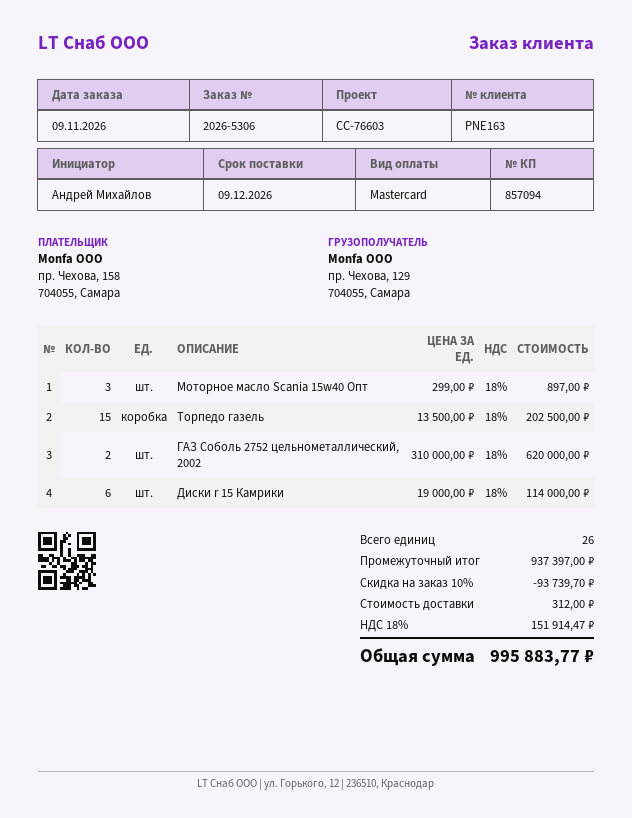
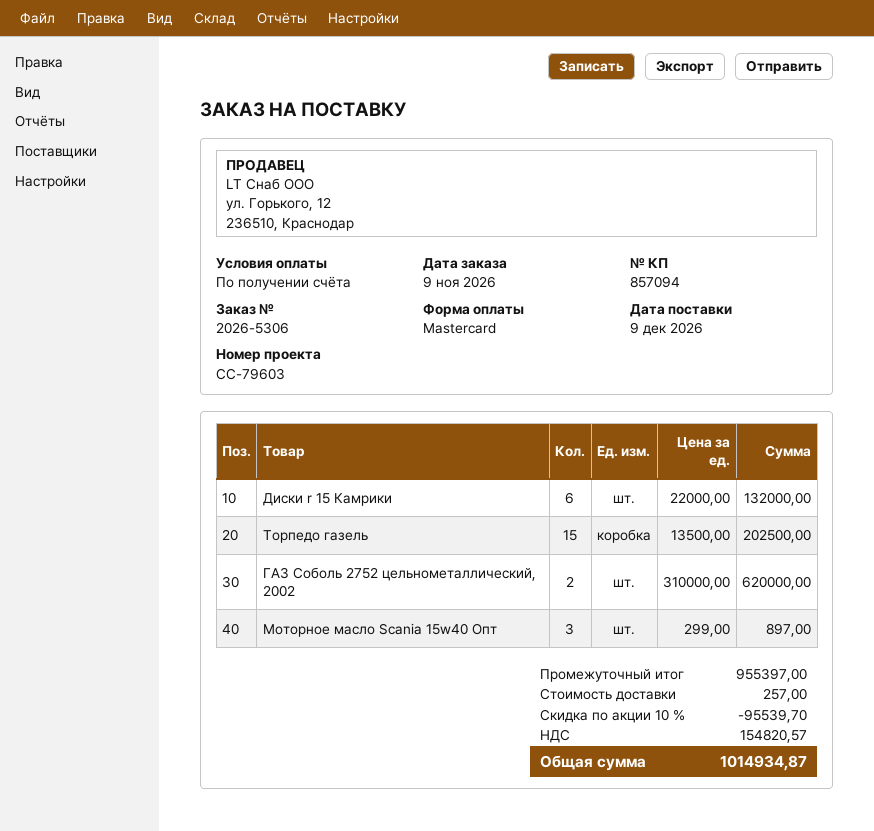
reference: CC-76603 -> CC-79603
Диски r 15 Камрики: 6 x 19000.00 = 114000.00 -> 6 x 22000.00 = 132000.00
subtotal: 937397.00 -> 955397.00
discount: 10% = 93739.70 -> 10% = 95539.70
shipping: 312.00 -> 257.00
tax: 151914.47 -> 154820.57
total: 995883.77 -> 1014934.87

